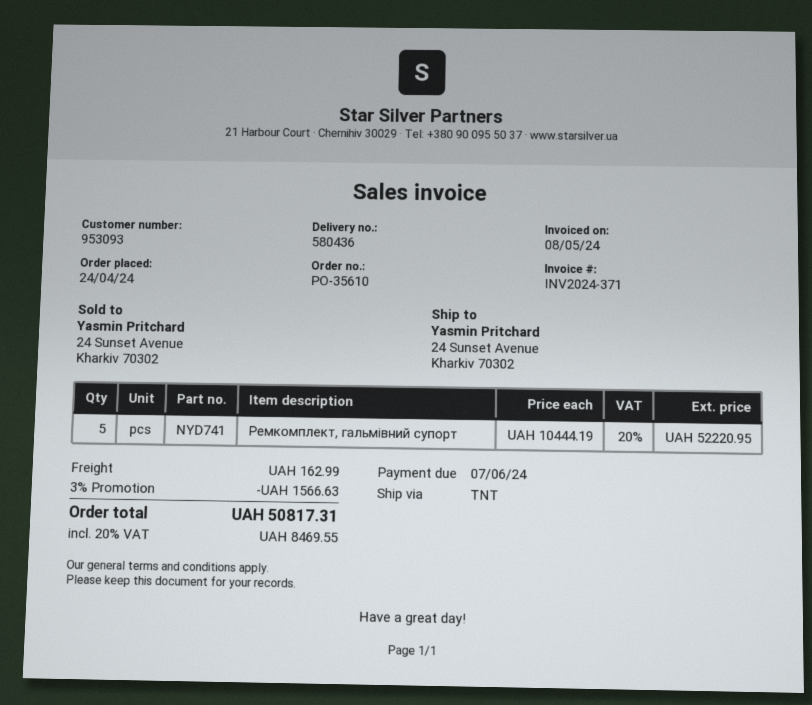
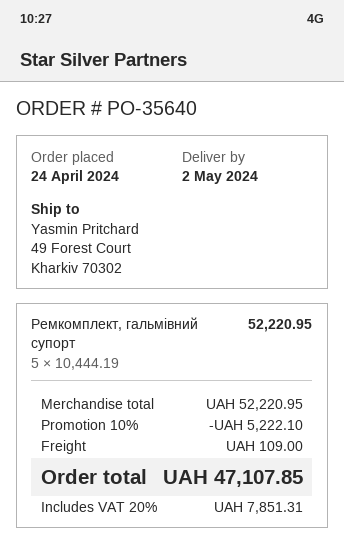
order number: PO-35610 -> PO-35640
ship to: 24 Sunset Avenue, Kharkiv 70302 -> 49 Forest Court, Kharkiv 70302
discount: 3% = 1566.63 -> 10% = 5222.10
shipping: 162.99 -> 109.00
tax: 20% = 8469.55 -> 20% = 7851.31
total: 50817.31 -> 47107.85

